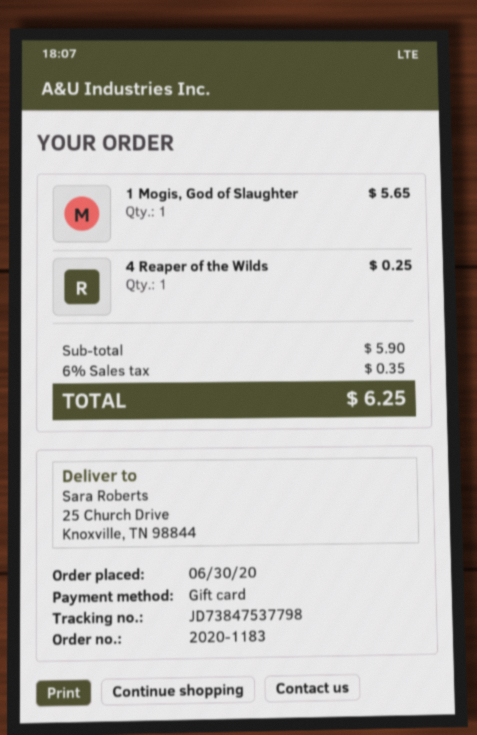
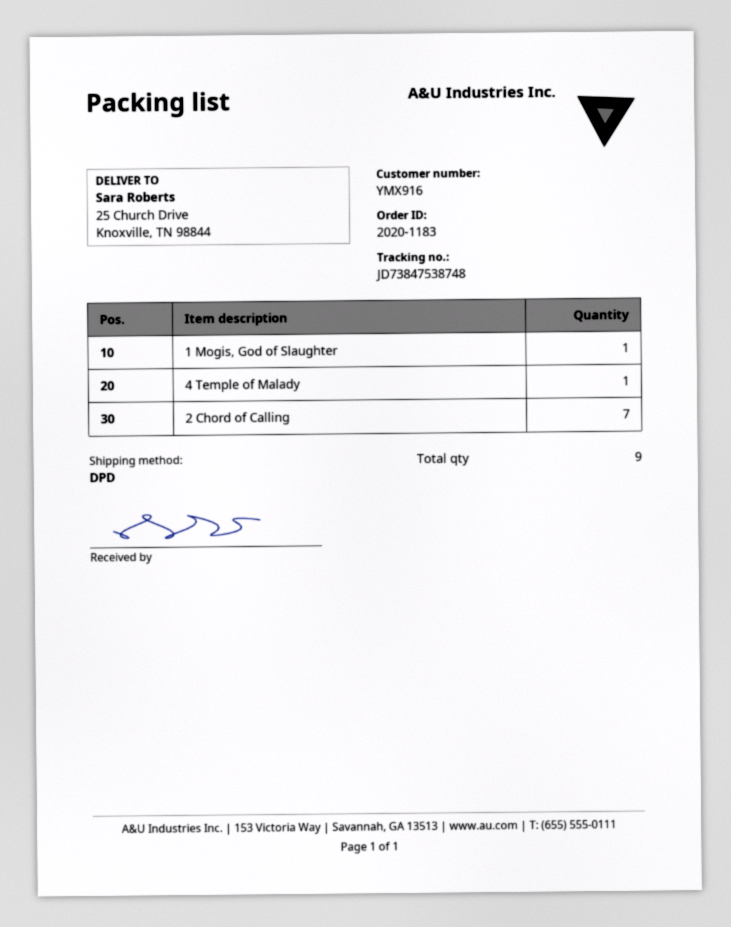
tracking number: JD73847537798 -> JD73847538748
4 Reaper of the Wilds: 1 -> none
4 Temple of Malady: none -> 1
2 Chord of Calling: none -> 7

